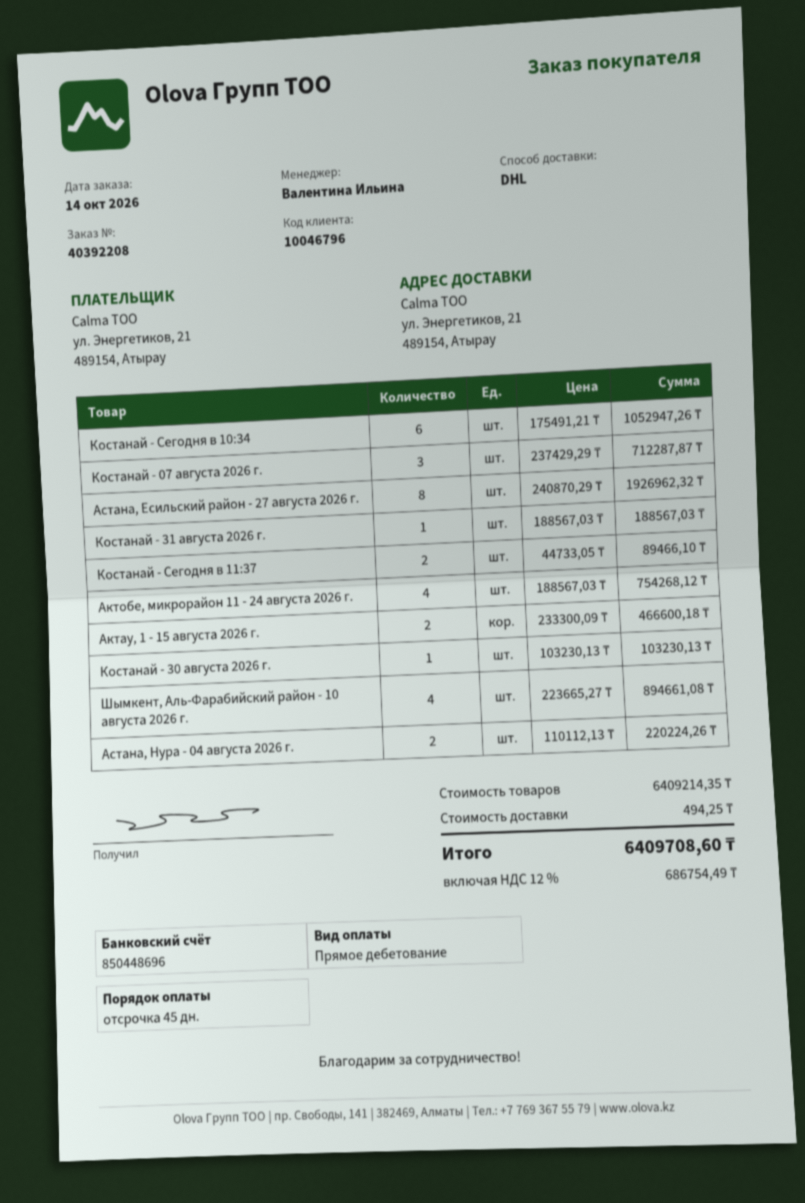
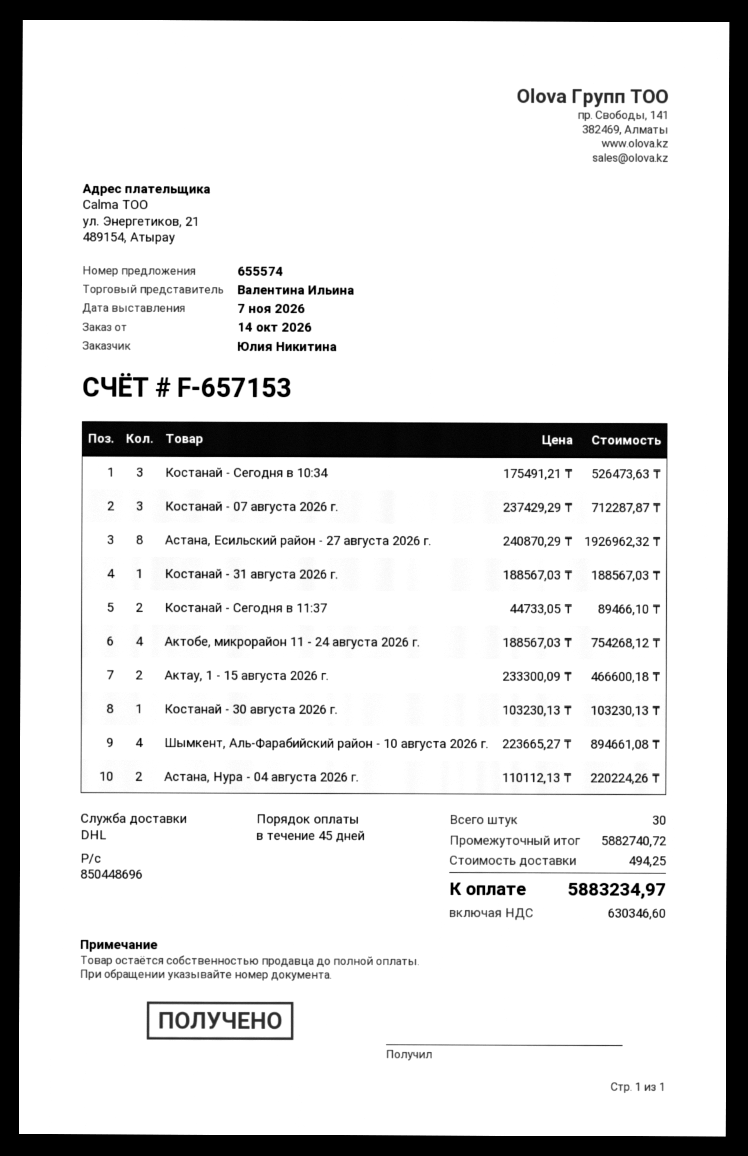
Костанай - Сегодня в 10:34: 6 x 175491.21 = 1052947.26 -> 3 x 175491.21 = 526473.63
subtotal: 6409214.35 -> 5882740.72
tax: 686754.49 -> 630346.60
total: 6409708.60 -> 5883234.97

